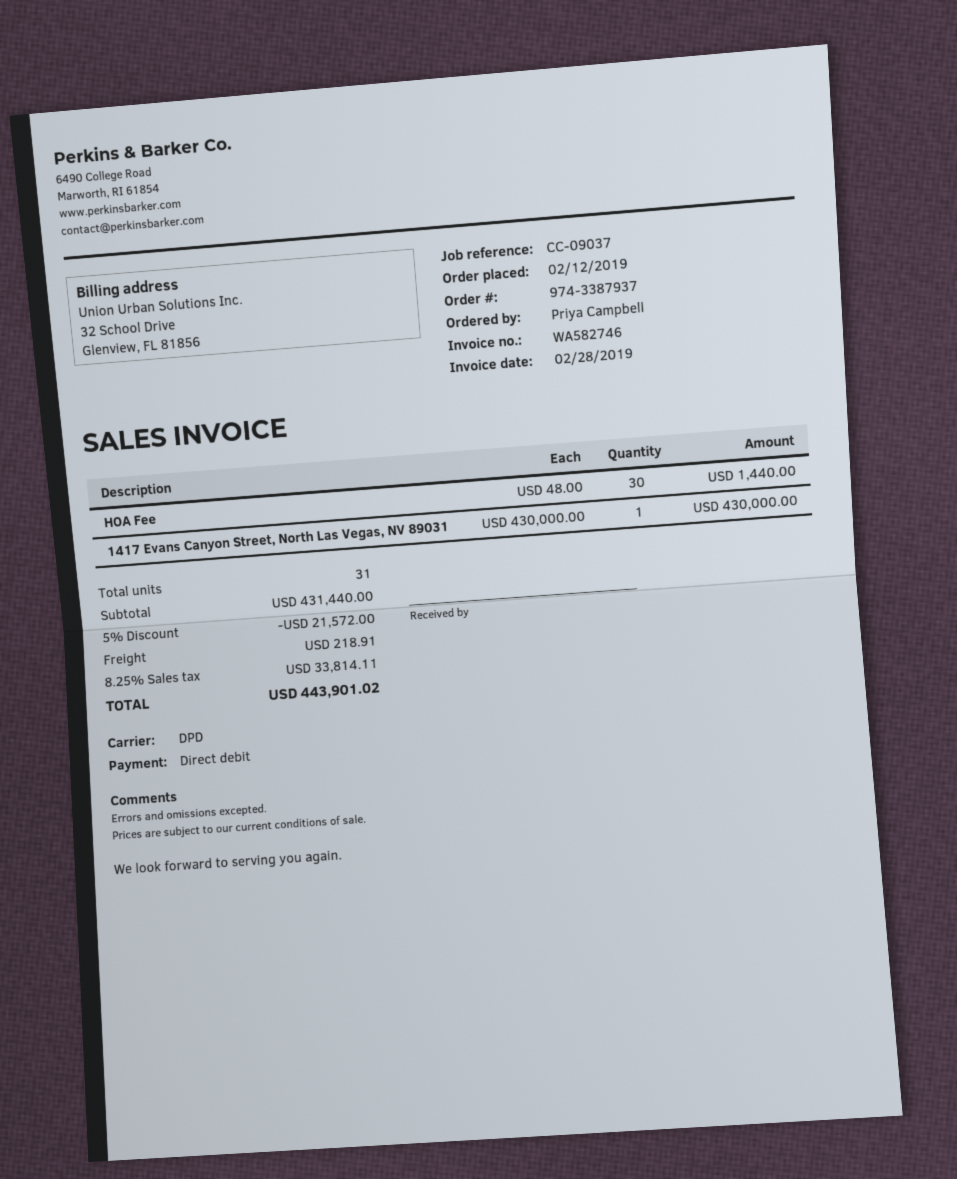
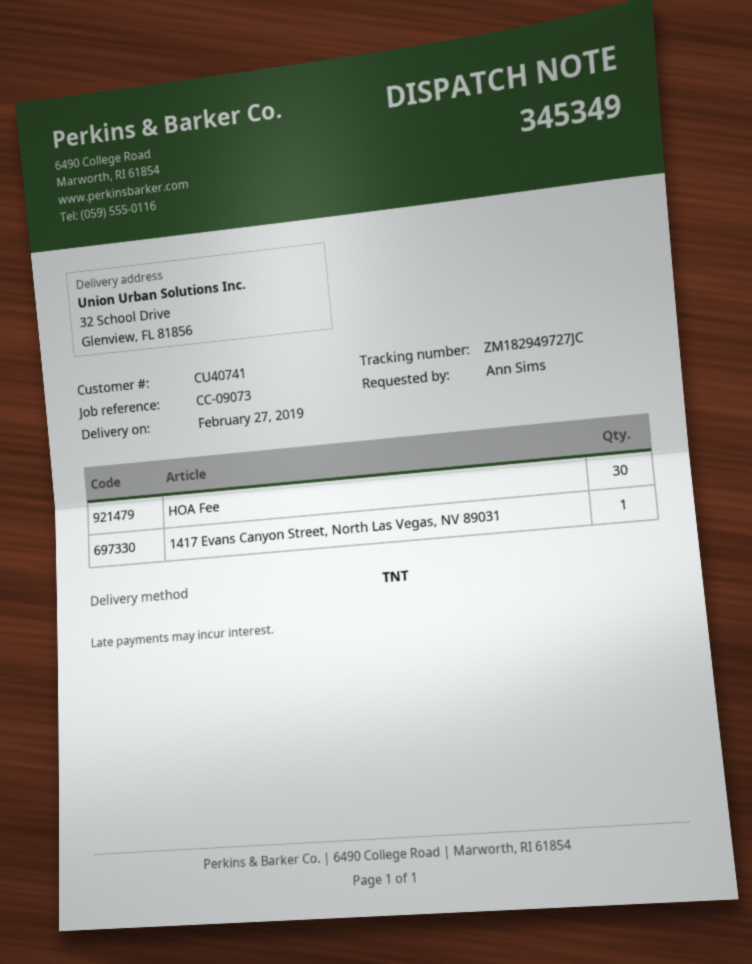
reference: CC-09037 -> CC-09073
ordered by: Priya Campbell -> Ann Sims
shipping method: DPD -> TNT

